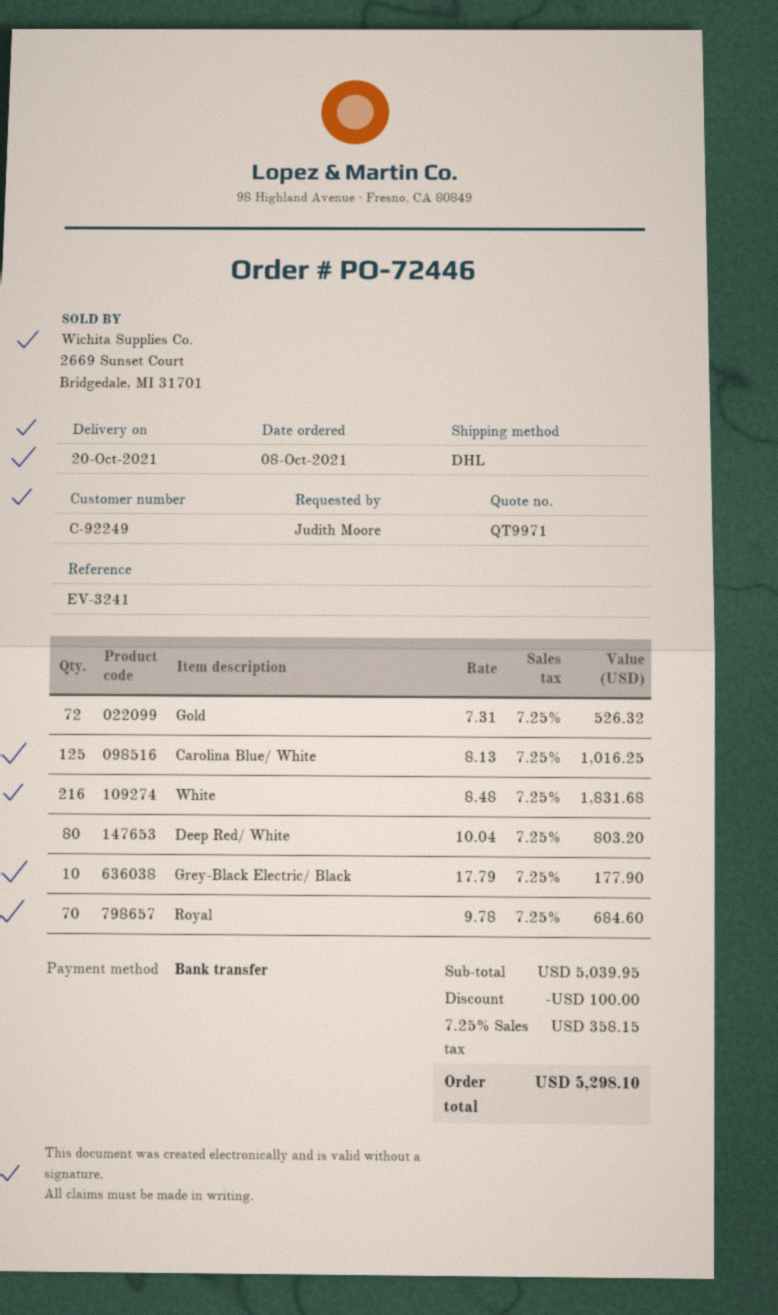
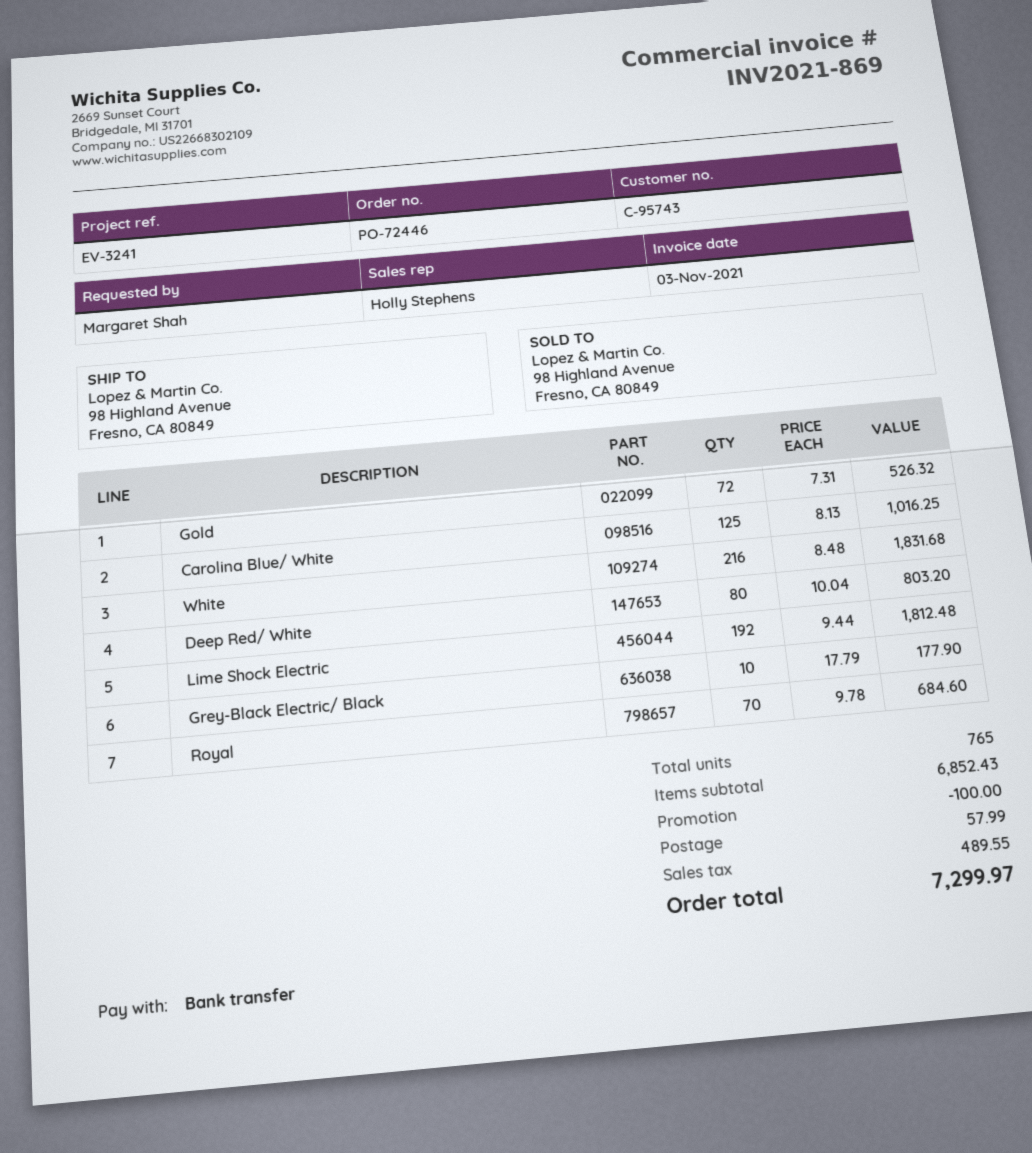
customer number: C-92249 -> C-95743
ordered by: Judith Moore -> Margaret Shah
Lime Shock Electric: none -> 192 x 9.44 = 1812.48
subtotal: 5039.95 -> 6852.43
shipping: none -> 57.99
tax: 358.15 -> 489.55
total: 5298.10 -> 7299.97

